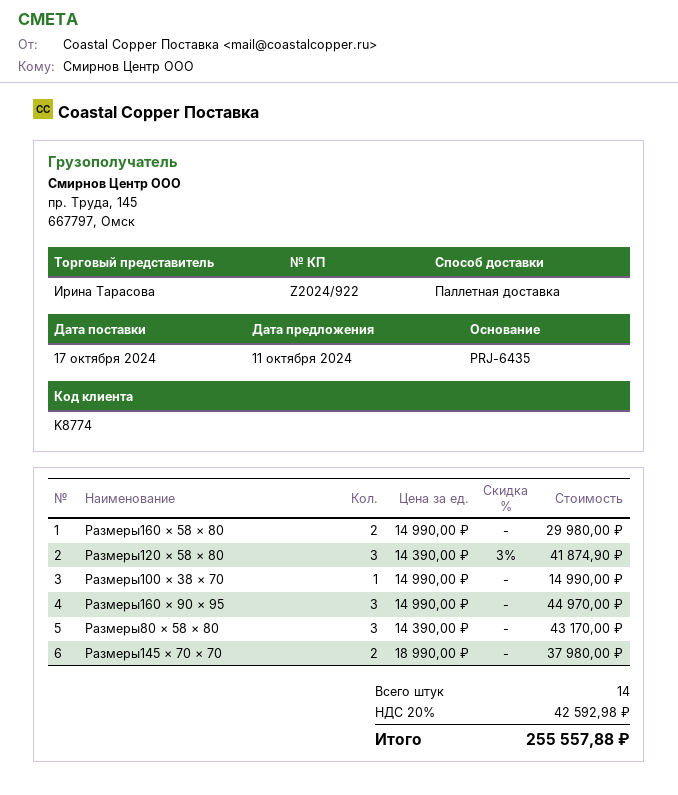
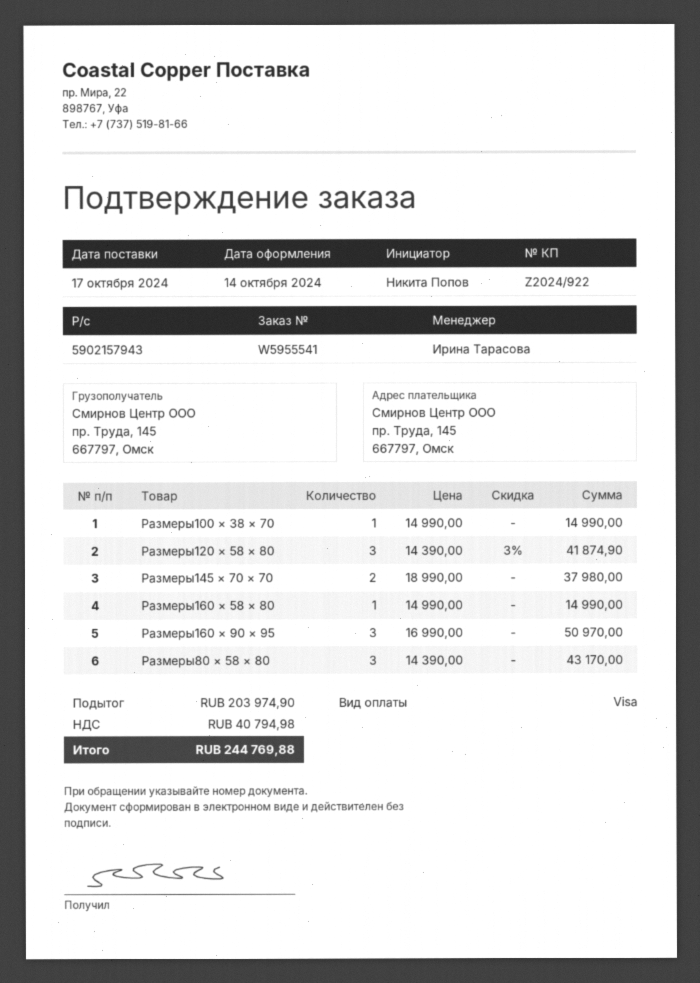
Размеры160 × 58 × 80: 2 x 14990.00 = 29980.00 -> 1 x 14990.00 = 14990.00
Размеры160 × 90 × 95: 3 x 14990.00 = 44970.00 -> 3 x 16990.00 = 50970.00
tax: 42592.98 -> 40794.98
total: 255557.88 -> 244769.88

